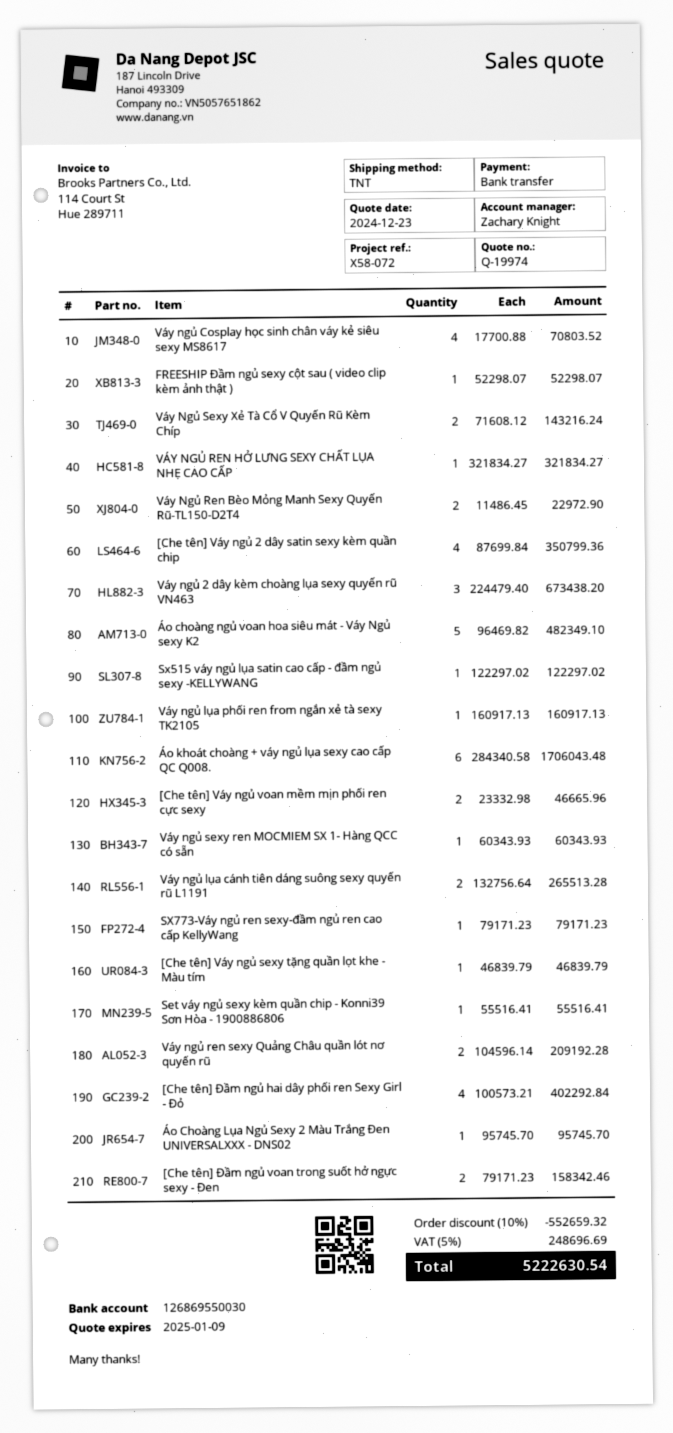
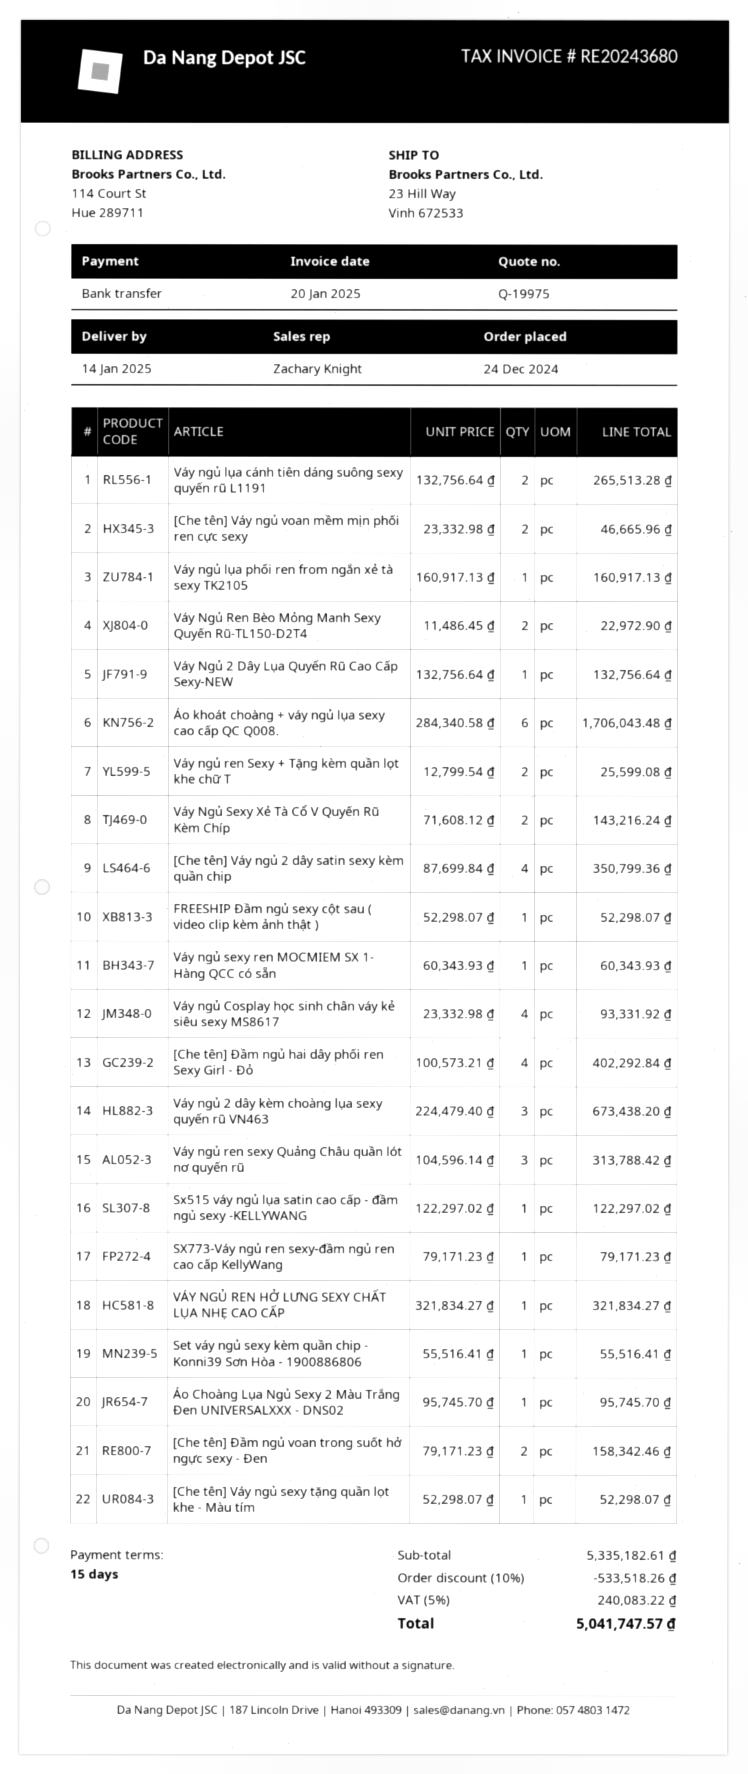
quote number: Q-19974 -> Q-19975
Váy ngủ Cosplay học sinh chân váy kẻ siêu sexy MS8617: 4 x 17700.88 = 70803.52 -> 4 x 23332.98 = 93331.92
Áo choàng ngủ voan hoa siêu mát - Váy Ngủ sexy K2: 5 x 96469.82 = 482349.10 -> none
[Che tên] Váy ngủ sexy tặng quần lọt khe - Màu tím: 1 x 46839.79 = 46839.79 -> 1 x 52298.07 = 52298.07
Váy ngủ ren sexy Quảng Châu quần lót nơ quyến rũ: 2 x 104596.14 = 209192.28 -> 3 x 104596.14 = 313788.42
Váy Ngủ 2 Dây Lụa Quyến Rũ Cao Cấp Sexy-NEW: none -> 1 x 132756.64 = 132756.64
Váy ngủ ren Sexy + Tặng kèm quần lọt khe chữ T: none -> 2 x 12799.54 = 25599.08
discount: 10% = 552659.32 -> 10% = 533518.26
tax: 5% = 248696.69 -> 5% = 240083.22
total: 5222630.54 -> 5041747.57

